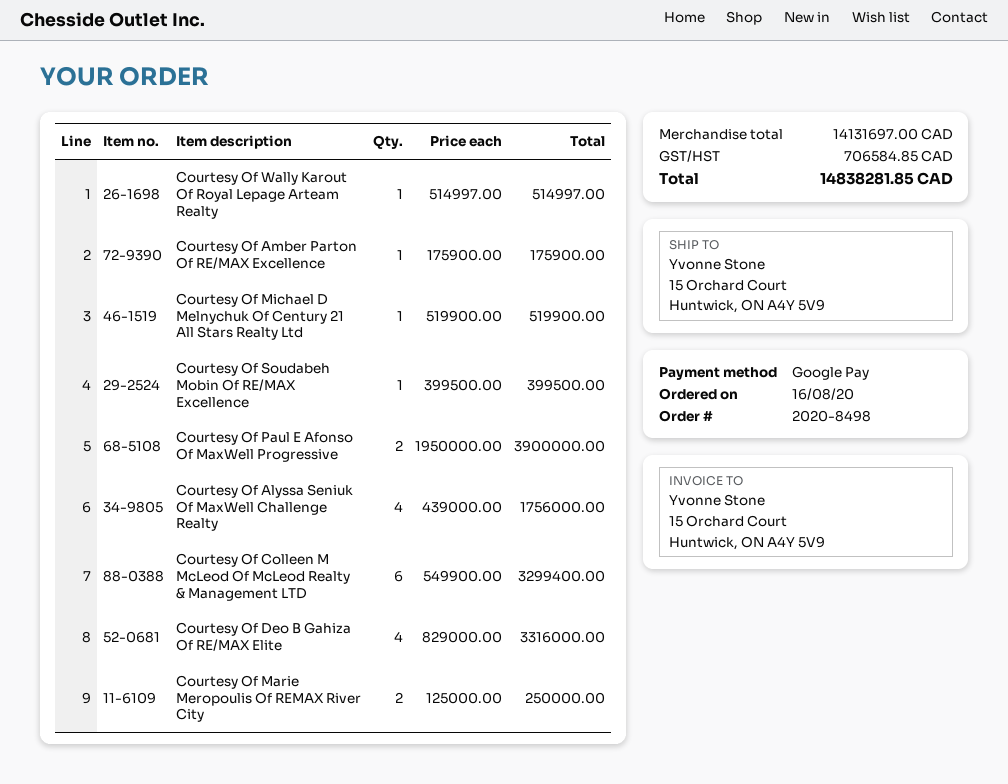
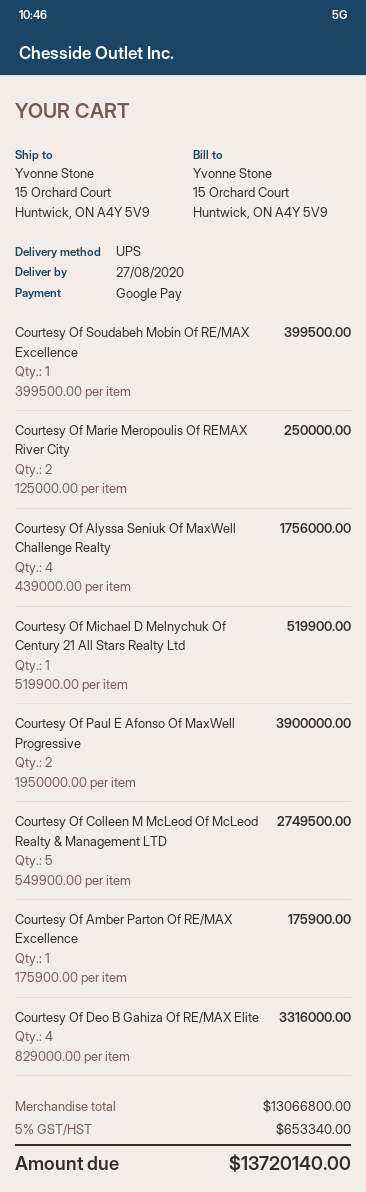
Courtesy Of Wally Karout Of Royal Lepage Arteam Realty: 1 x 514997.00 = 514997.00 -> none
Courtesy Of Colleen M McLeod Of McLeod Realty & Management LTD: 6 x 549900.00 = 3299400.00 -> 5 x 549900.00 = 2749500.00
subtotal: 14131697.00 -> 13066800.00
tax: 706584.85 -> 653340.00
total: 14838281.85 -> 13720140.00

